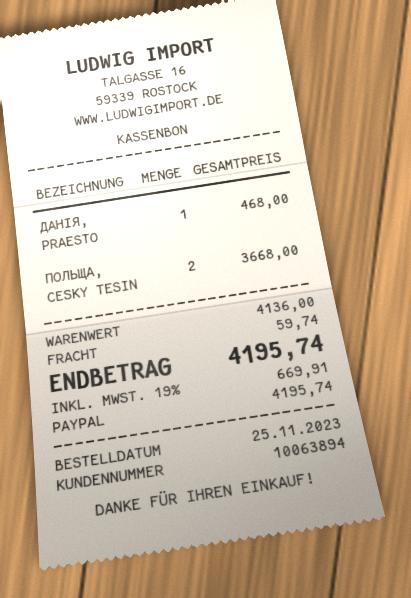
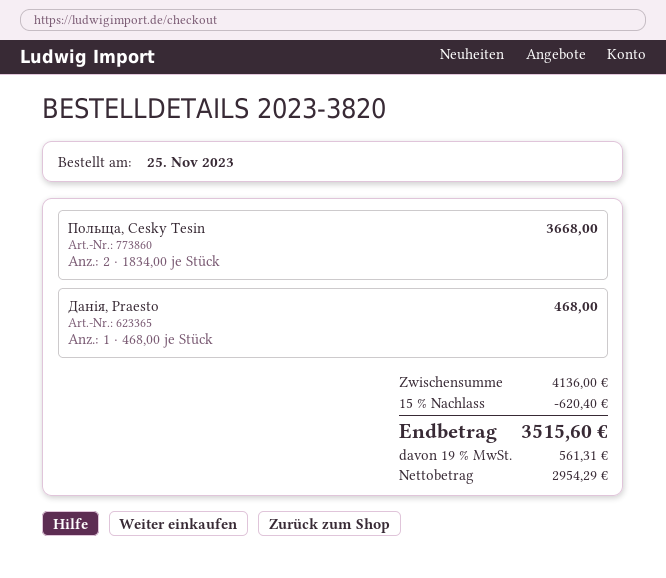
discount: none -> 15% = 620.40
shipping: 59.74 -> none
tax: 19% = 669.91 -> 19% = 561.31
total: 4195.74 -> 3515.60

